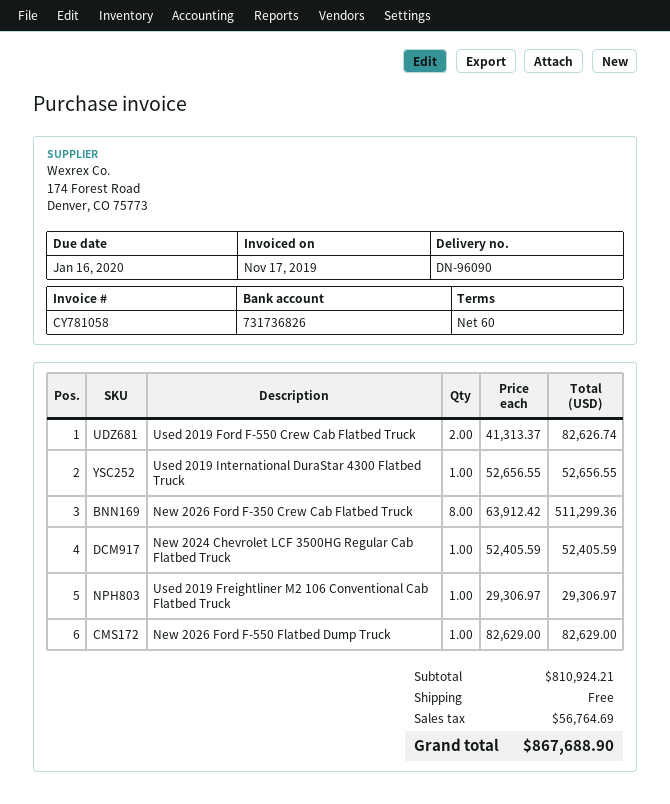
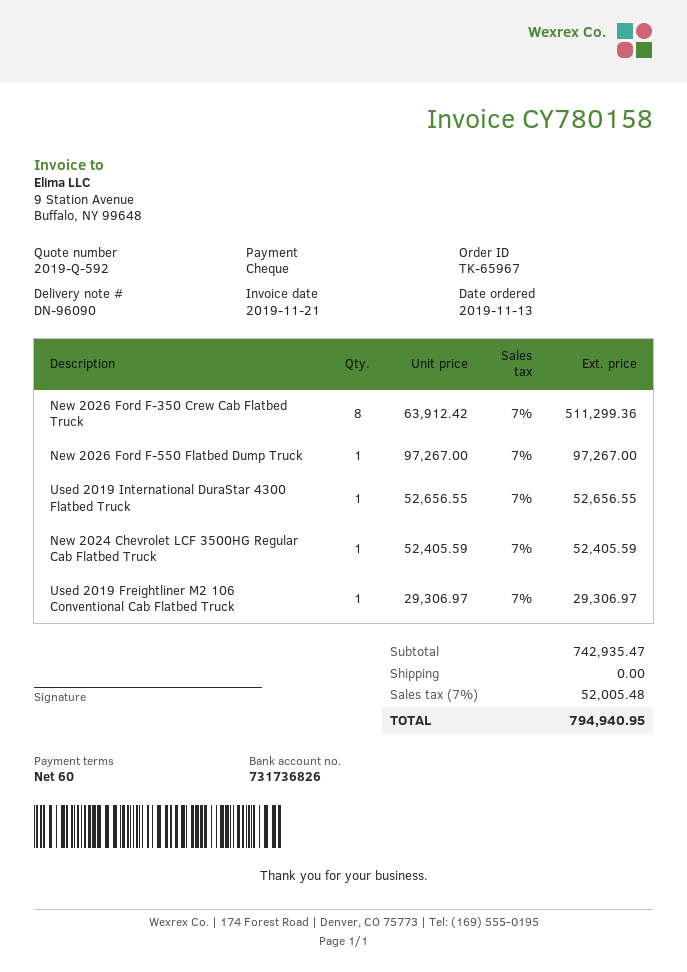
invoice number: CY781058 -> CY780158
invoice date: 2019-11-17 -> 2019-11-21
Used 2019 Ford F-550 Crew Cab Flatbed Truck: 2 x 41313.37 = 82626.74 -> none
New 2026 Ford F-550 Flatbed Dump Truck: 1 x 82629.00 = 82629.00 -> 1 x 97267.00 = 97267.00
subtotal: 810924.21 -> 742935.47
tax: 56764.69 -> 52005.48
total: 867688.90 -> 794940.95

